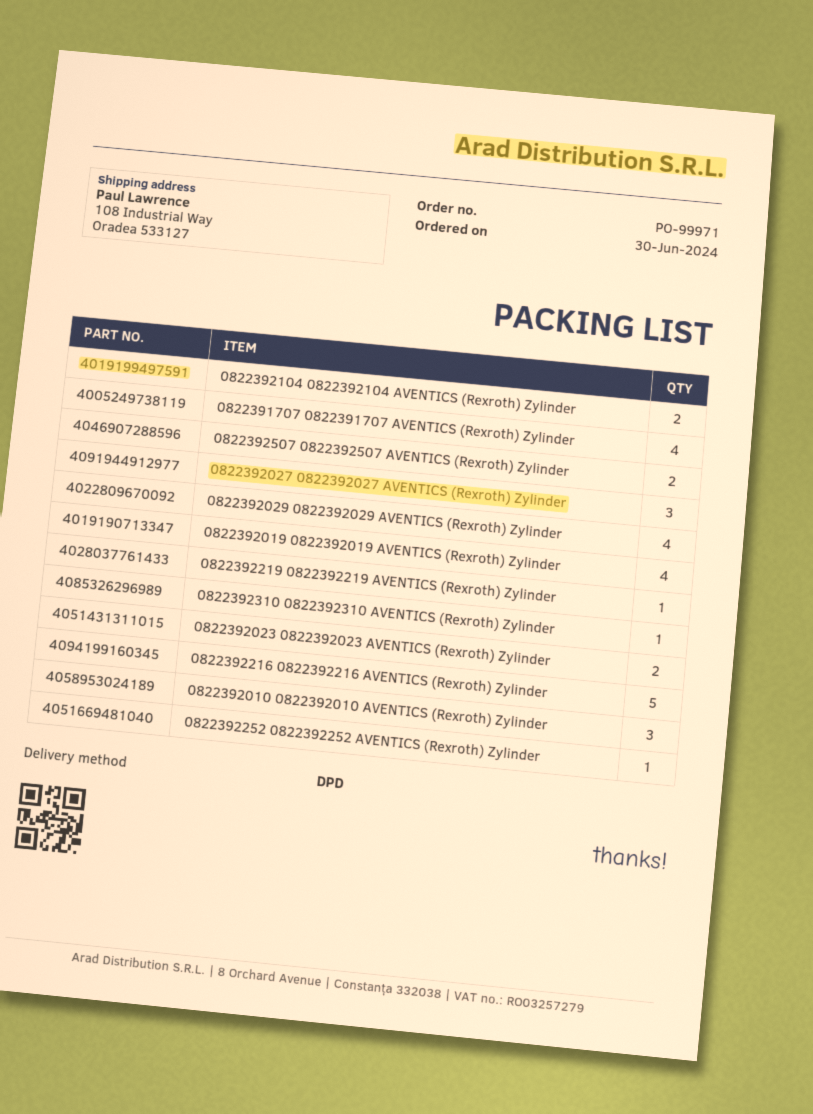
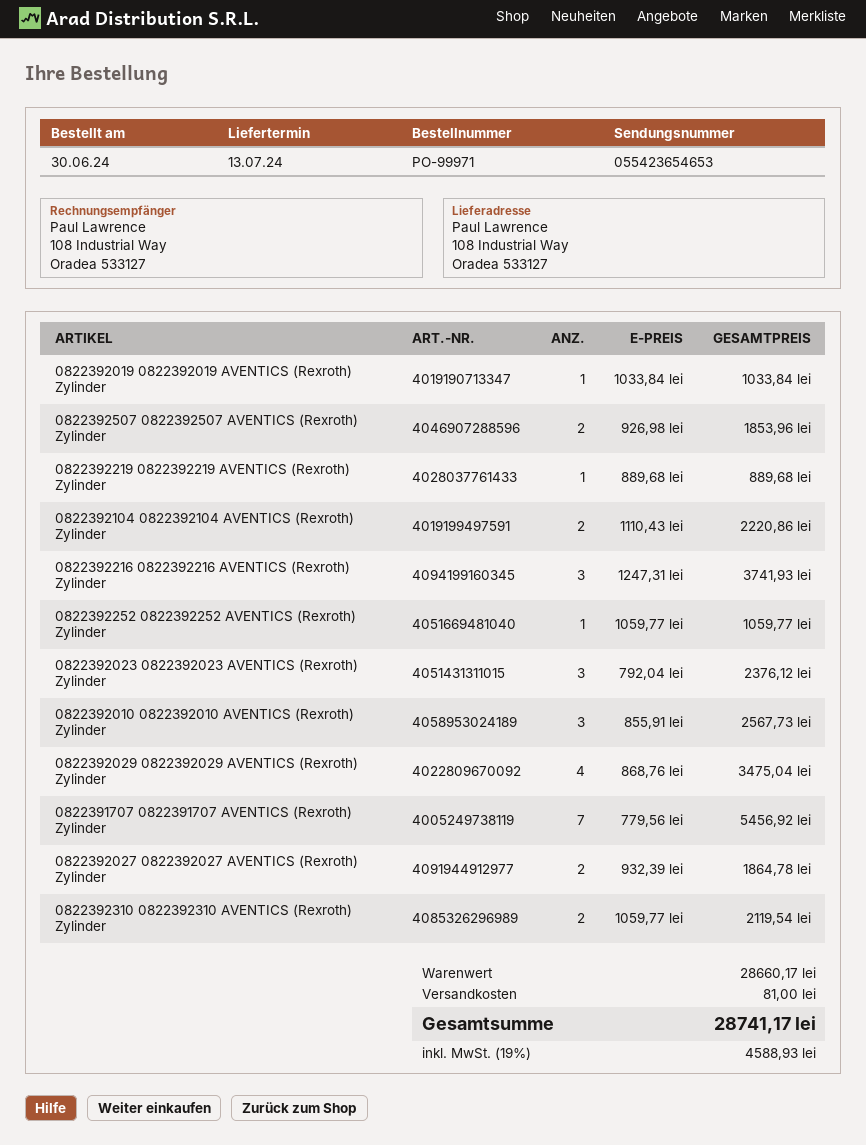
0822391707 0822391707 AVENTICS (Rexroth) Zylinder: 4 -> 7
0822392027 0822392027 AVENTICS (Rexroth) Zylinder: 3 -> 2
0822392019 0822392019 AVENTICS (Rexroth) Zylinder: 4 -> 1
0822392310 0822392310 AVENTICS (Rexroth) Zylinder: 1 -> 2
0822392023 0822392023 AVENTICS (Rexroth) Zylinder: 2 -> 3
0822392216 0822392216 AVENTICS (Rexroth) Zylinder: 5 -> 3

